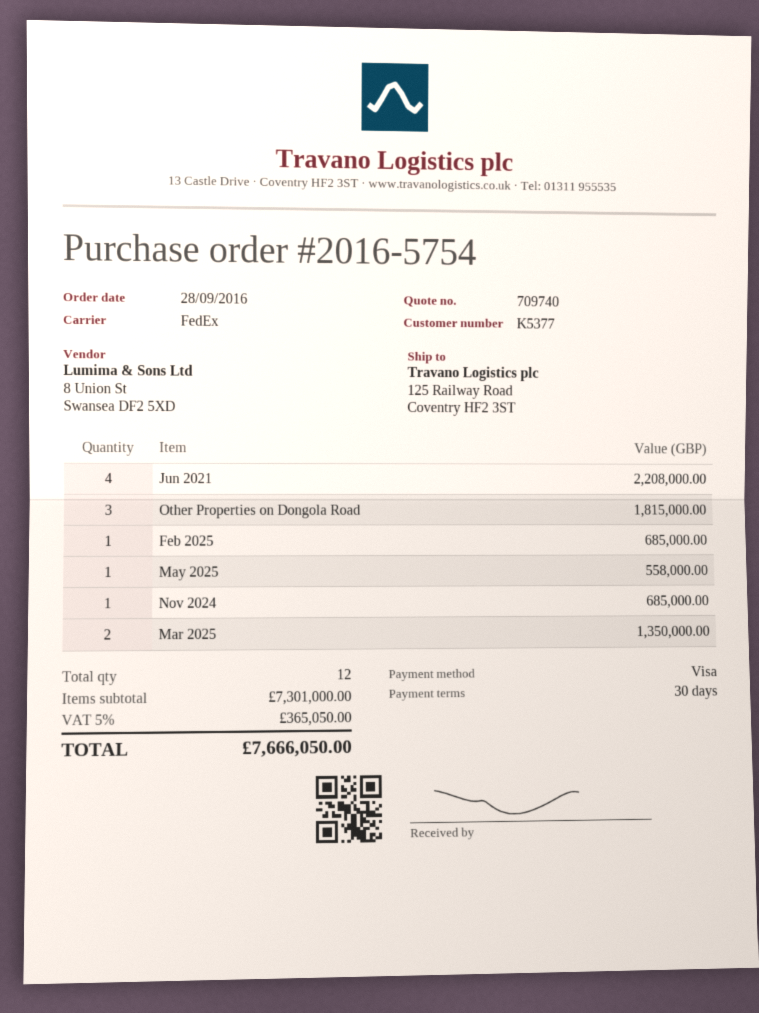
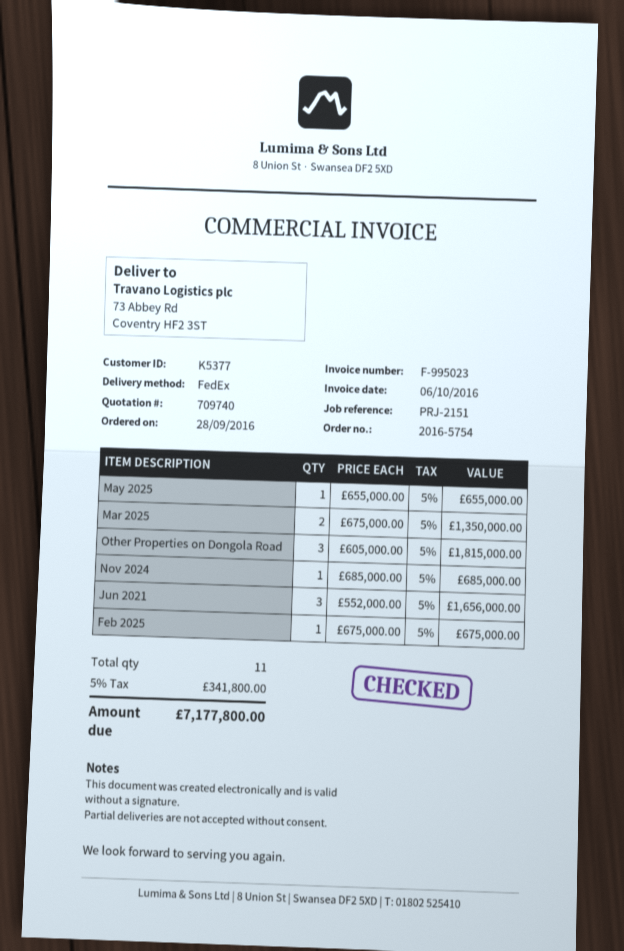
ship to: 125 Railway Road, Coventry HF2 3ST -> 73 Abbey Rd, Coventry HF2 3ST
Jun 2021: 4 for 2208000.00 -> 3 for 1656000.00
Feb 2025: 1 for 685000.00 -> 1 for 675000.00
May 2025: 1 for 558000.00 -> 1 for 655000.00
total quantity: 12 -> 11
tax: 5% = 365050.00 -> 5% = 341800.00
total: 7666050.00 -> 7177800.00

